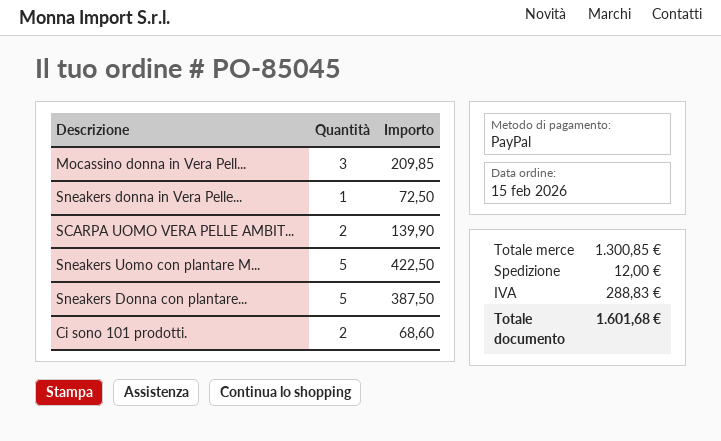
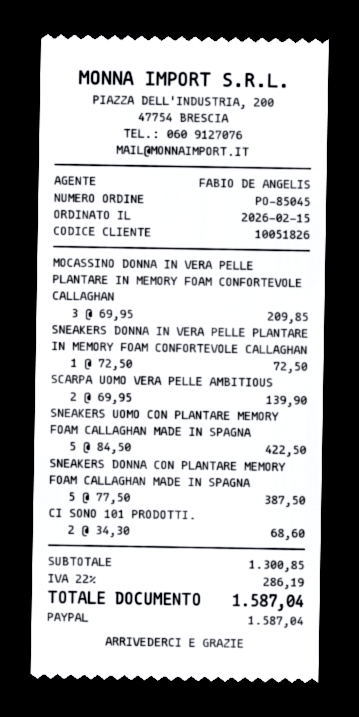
shipping: 12.00 -> none
tax: 288.83 -> 286.19
total: 1601.68 -> 1587.04

